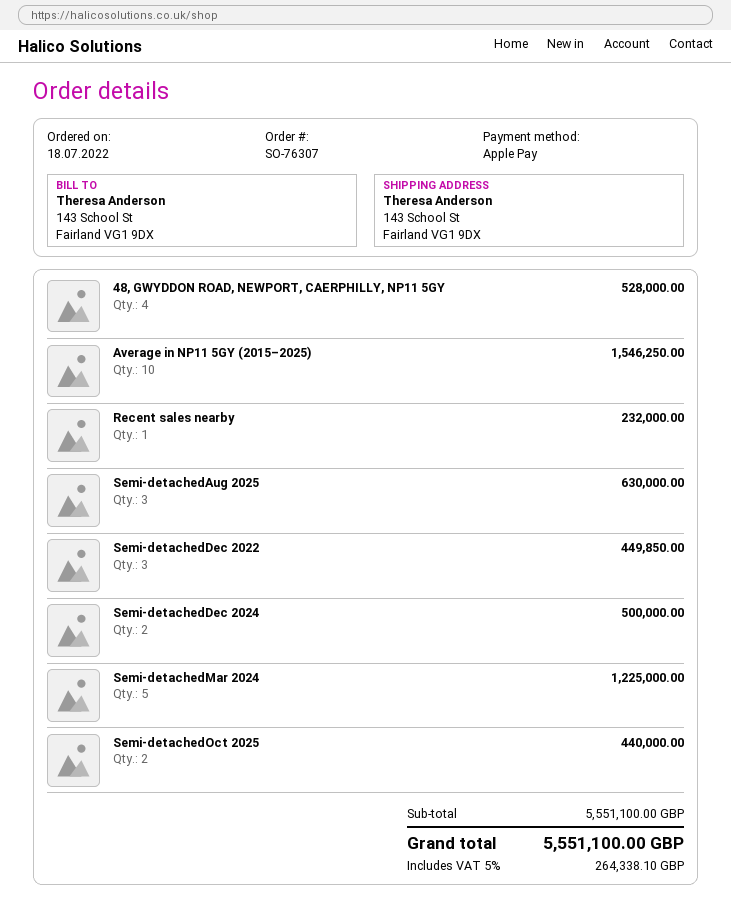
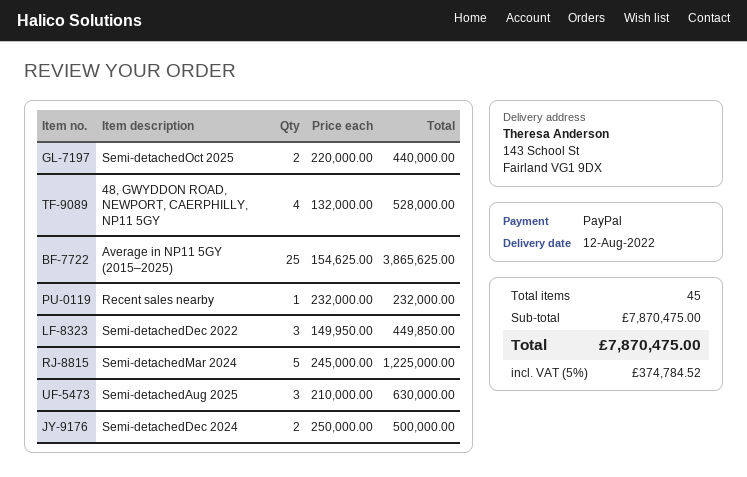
payment method: Apple Pay -> PayPal
Average in NP11 5GY (2015–2025): 10 for 1546250.00 -> 25 for 3865625.00
subtotal: 5551100.00 -> 7870475.00
tax: 5% = 264338.10 -> 5% = 374784.52
total: 5551100.00 -> 7870475.00

